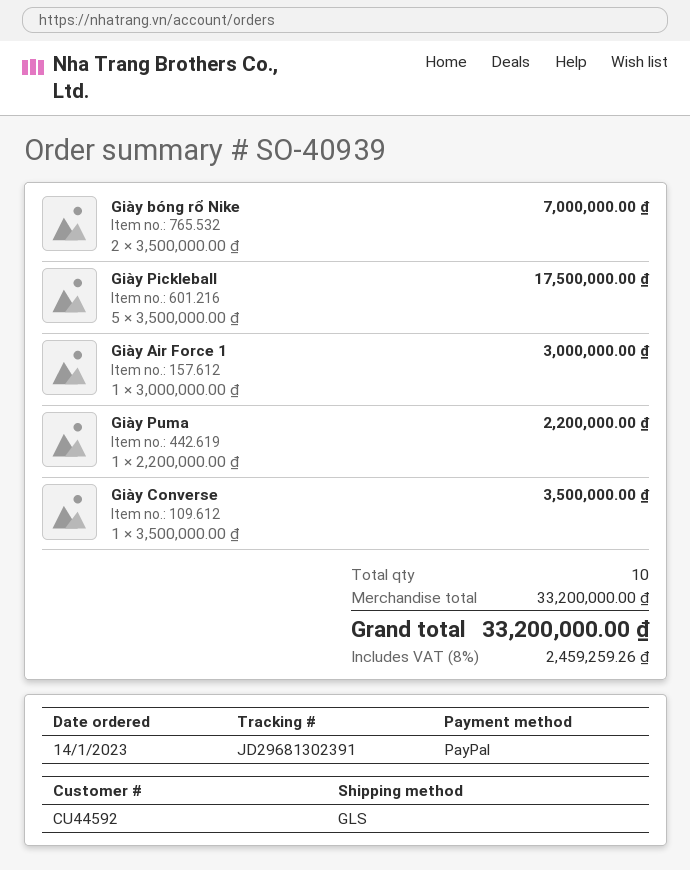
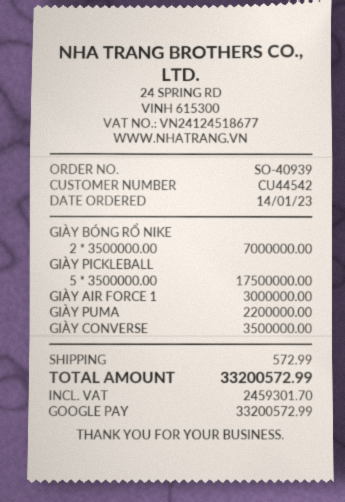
customer number: CU44592 -> CU44542
payment method: PayPal -> Google Pay
shipping: none -> 572.99
tax: 2459259.26 -> 2459301.70
total: 33200000.00 -> 33200572.99

